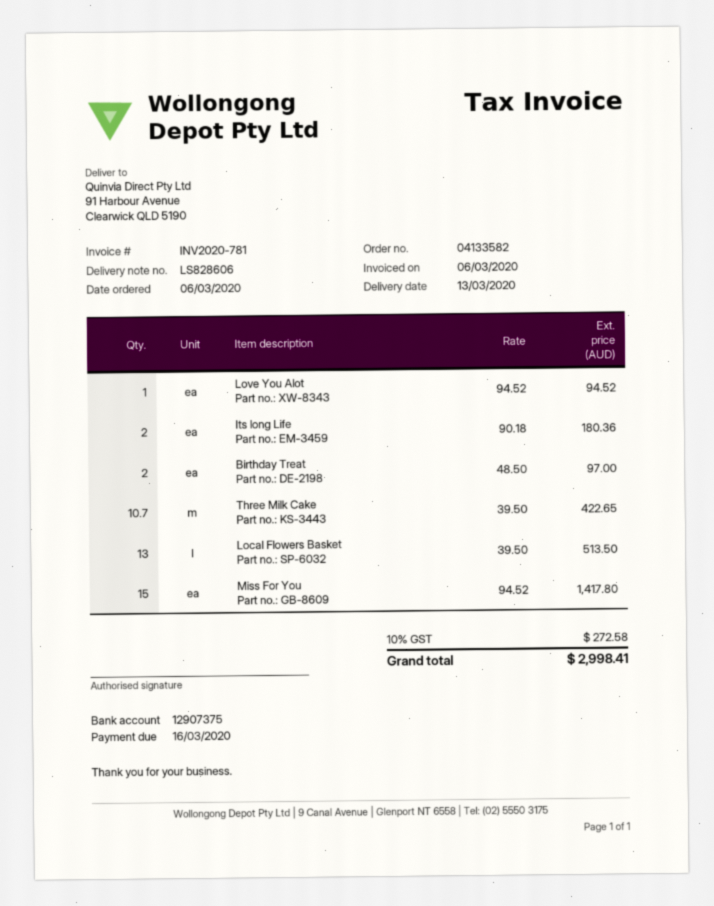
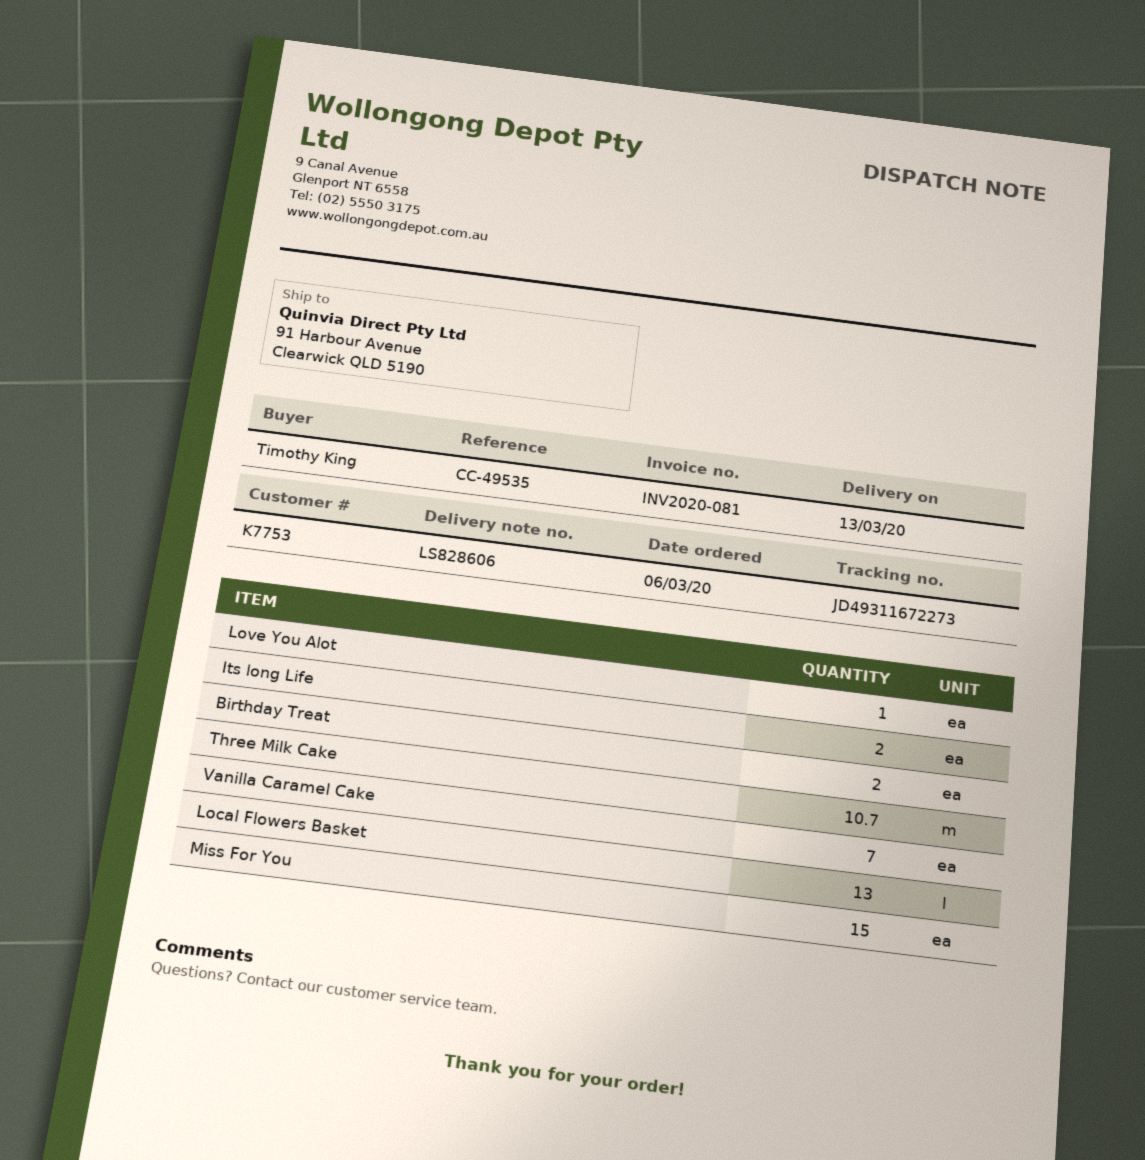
invoice number: INV2020-781 -> INV2020-081
Vanilla Caramel Cake: none -> 7

